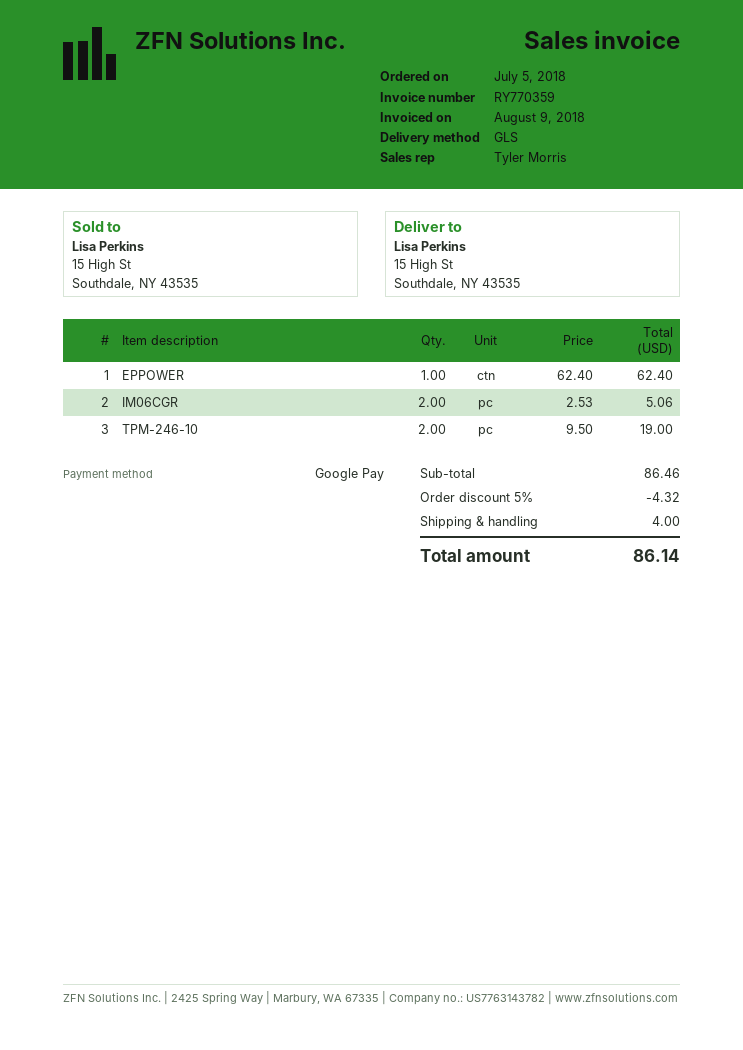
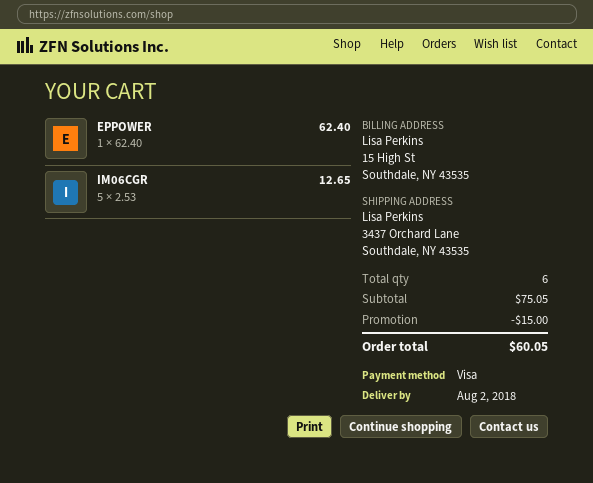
payment method: Google Pay -> Visa
ship to: 15 High St, Southdale, NY 43535 -> 3437 Orchard Lane, Southdale, NY 43535
IM06CGR: 2 x 2.53 = 5.06 -> 5 x 2.53 = 12.65
TPM-246-10: 2 x 9.50 = 19.00 -> none
subtotal: 86.46 -> 75.05
discount: 4.32 -> 15.00
shipping: 4.00 -> none
total: 86.14 -> 60.05

